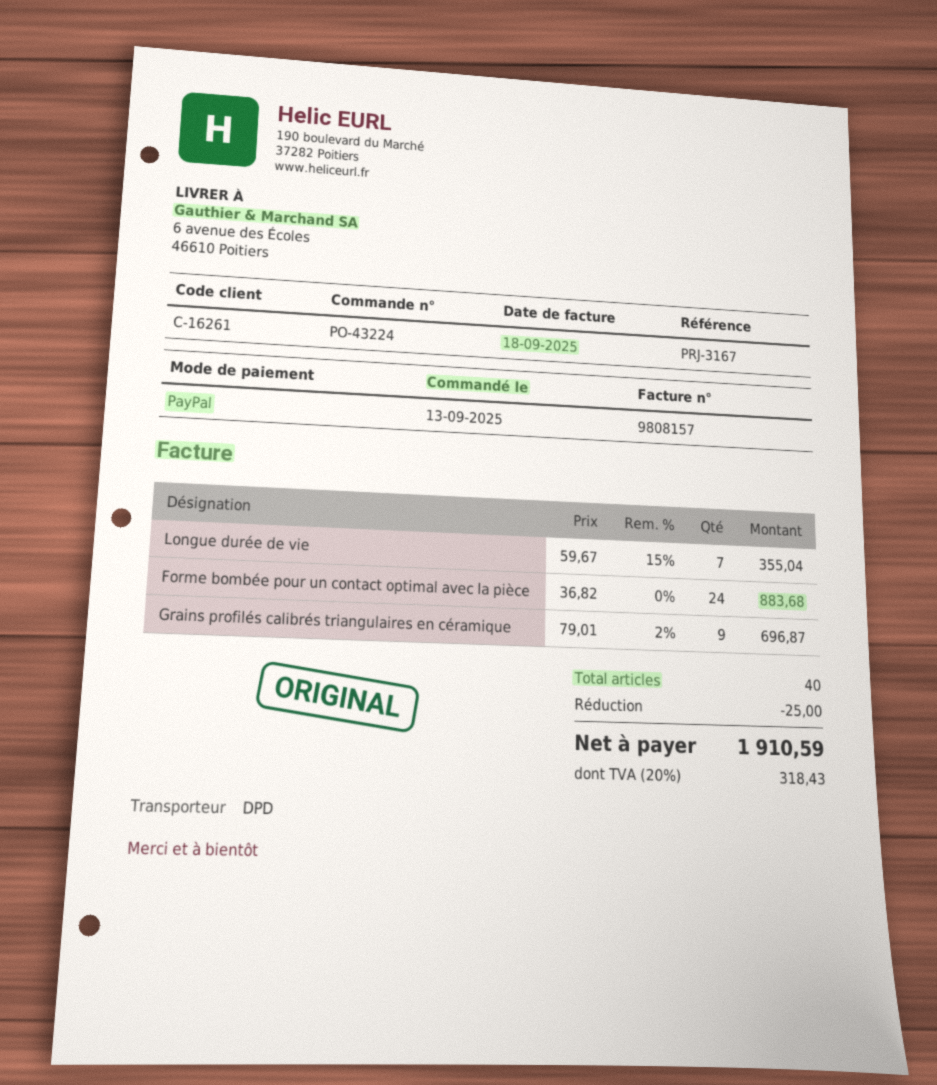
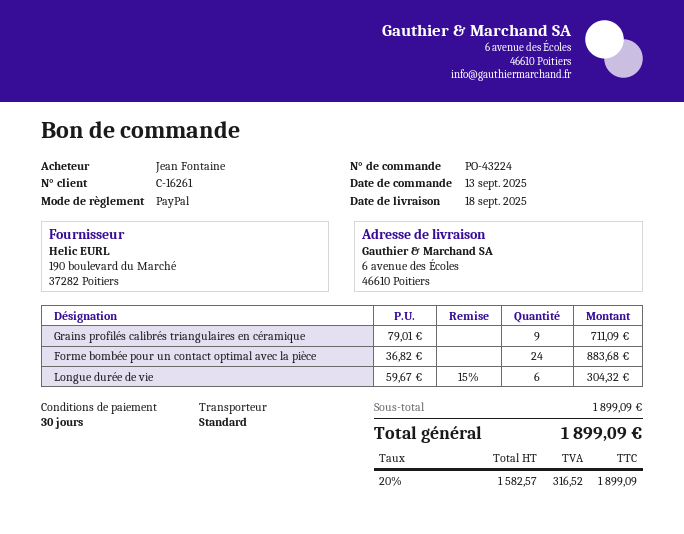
shipping method: DPD -> standard
Longue durée de vie: 7 x 59.67 - 15% = 355.04 -> 6 x 59.67 - 15% = 304.32
Grains profilés calibrés triangulaires en céramique: 9 x 79.01 - 2% = 696.87 -> 9 x 79.01 = 711.09
discount: 25.00 -> none
tax: 20% = 318.43 -> 20% = 316.52
total: 1910.59 -> 1899.09

